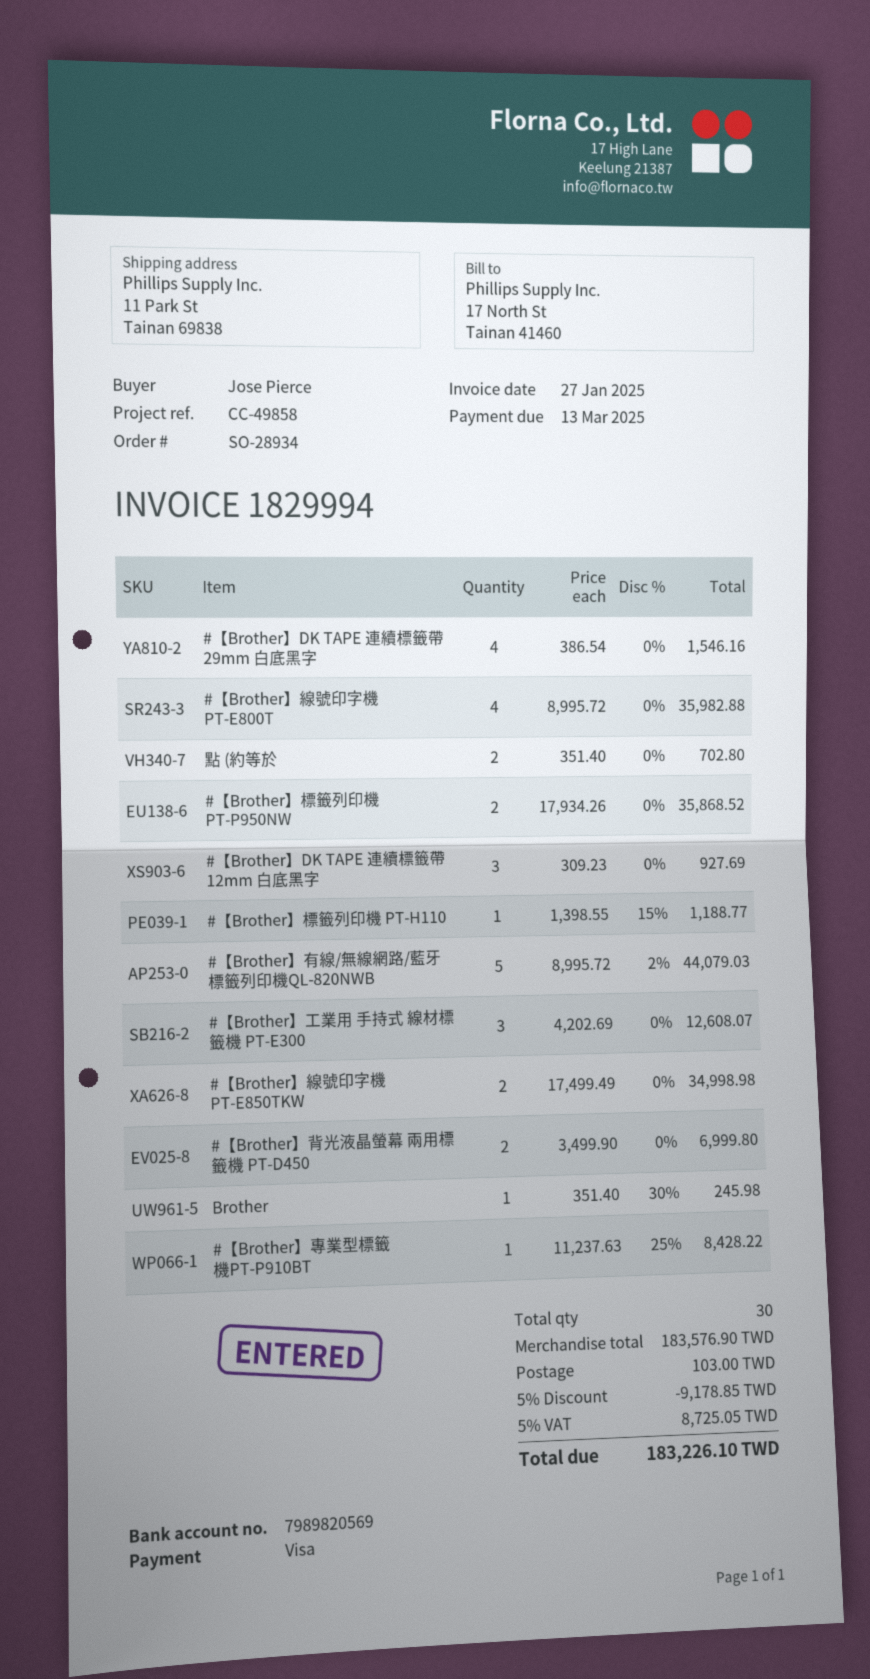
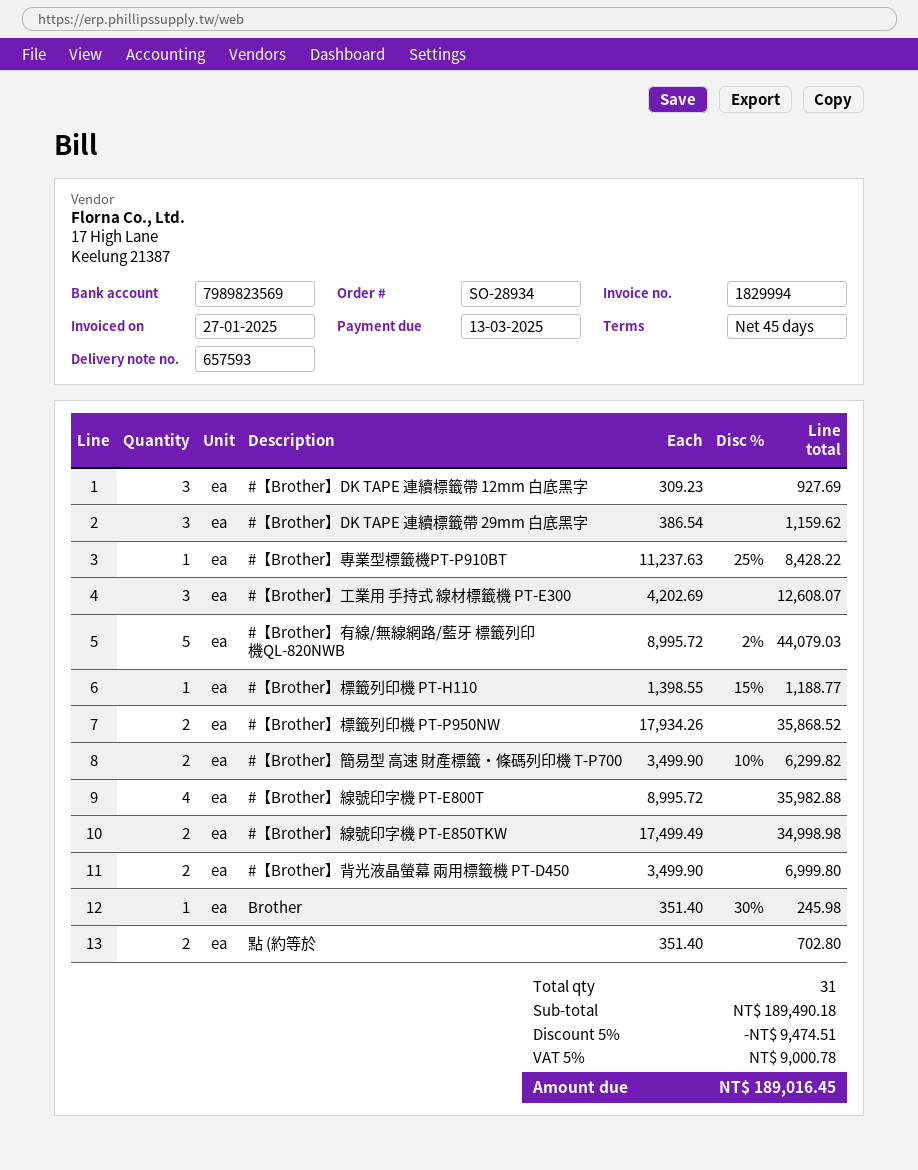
bank account: 7989820569 -> 7989823569
#【Brother】DK TAPE 連續標籤帶 29mm 白底黑字: 4 x 386.54 = 1546.16 -> 3 x 386.54 = 1159.62
#【Brother】簡易型 高速 財產標籤・條碼列印機 T-P700: none -> 2 x 3499.90 - 10% = 6299.82
total quantity: 30 -> 31
subtotal: 183576.90 -> 189490.18
discount: 5% = 9178.85 -> 5% = 9474.51
shipping: 103.00 -> none
tax: 5% = 8725.05 -> 5% = 9000.78
total: 183226.10 -> 189016.45

